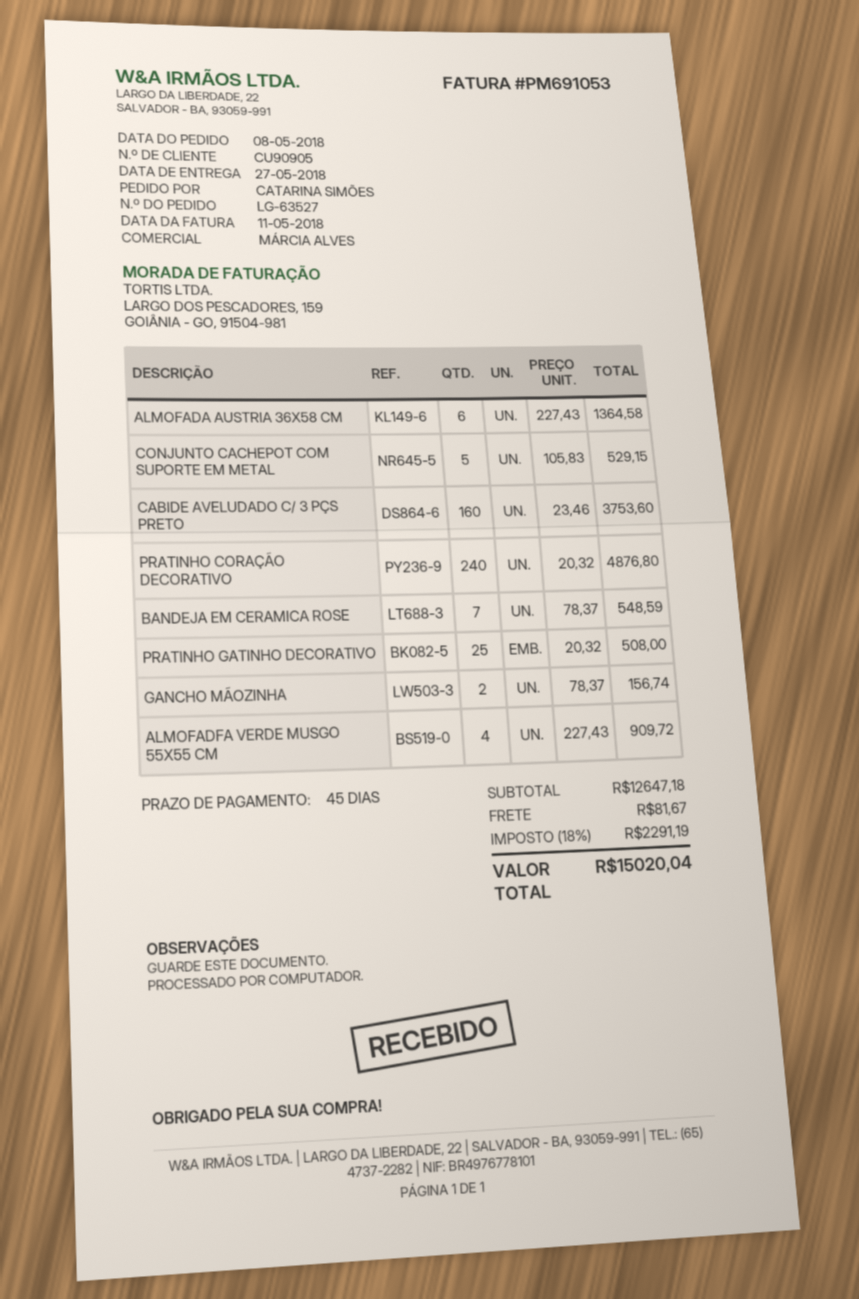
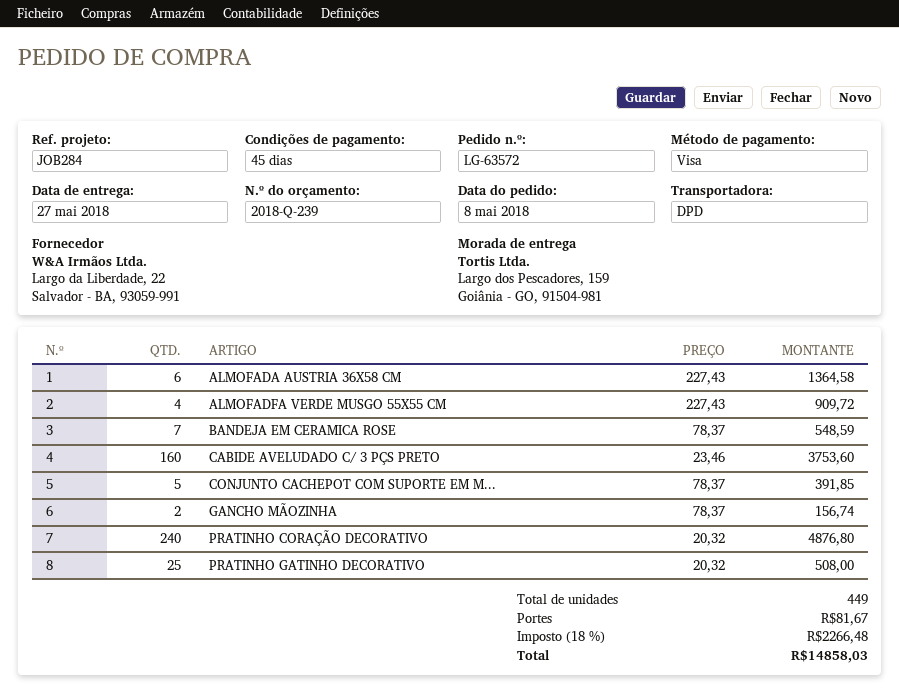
order number: LG-63527 -> LG-63572
CONJUNTO CACHEPOT COM SUPORTE EM METAL: 5 x 105.83 = 529.15 -> 5 x 78.37 = 391.85
tax: 18% = 2291.19 -> 18% = 2266.48
total: 15020.04 -> 14858.03

